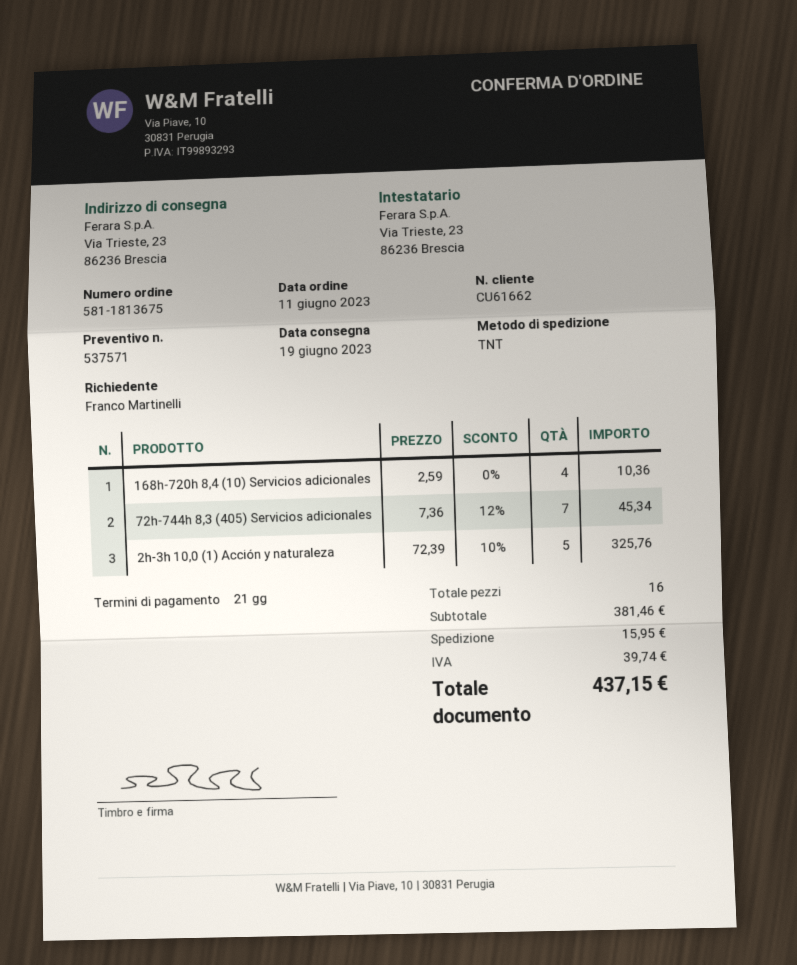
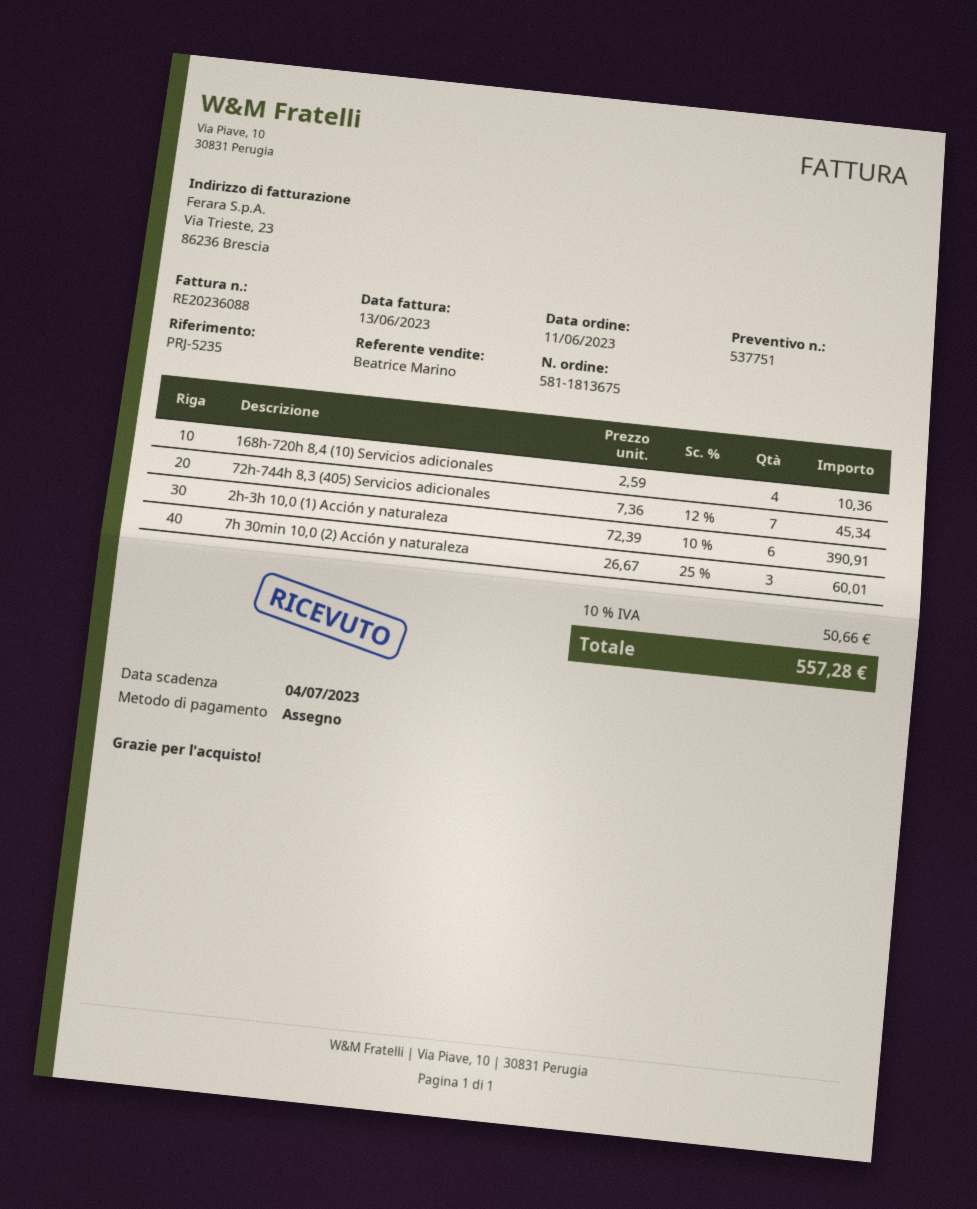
quote number: 537571 -> 537751
2h-3h 10,0 (1) Acción y naturaleza: 5 x 72.39 - 10% = 325.76 -> 6 x 72.39 - 10% = 390.91
7h 30min 10,0 (2) Acción y naturaleza: none -> 3 x 26.67 - 25% = 60.01
shipping: 15.95 -> none
tax: 39.74 -> 50.66
total: 437.15 -> 557.28

